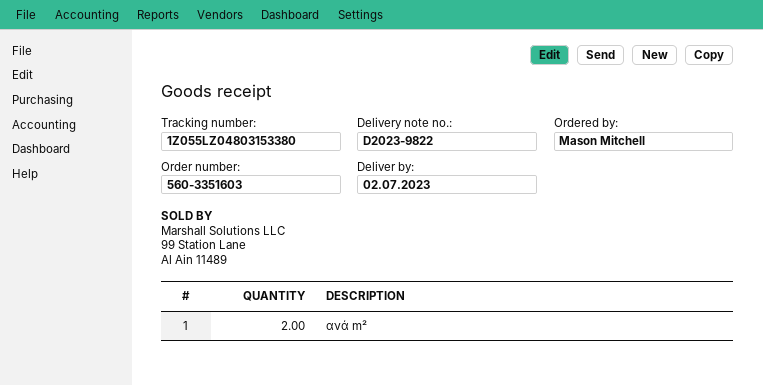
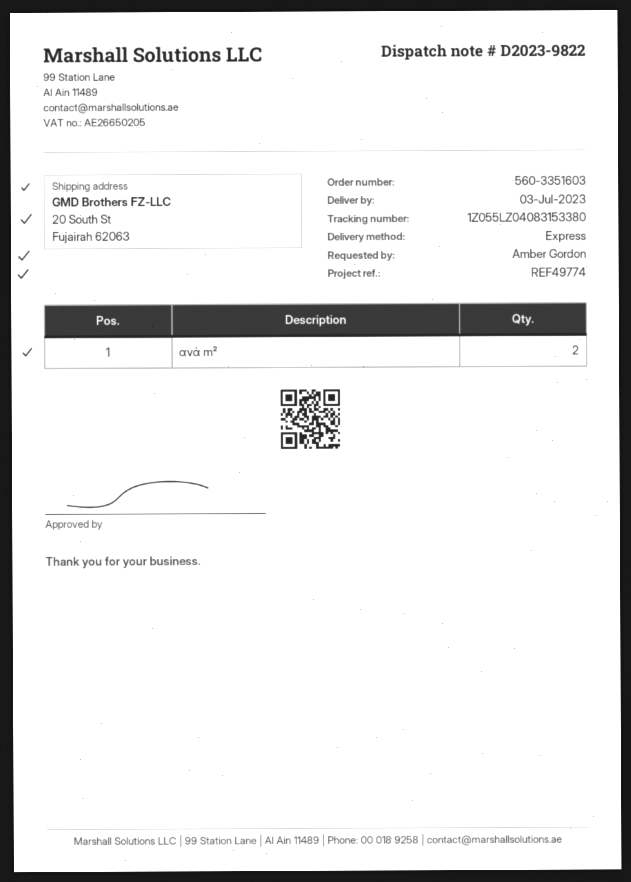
delivery date: 2023-07-02 -> 2023-07-03
ordered by: Mason Mitchell -> Amber Gordon
tracking number: 1Z055LZ04803153380 -> 1Z055LZ04083153380

